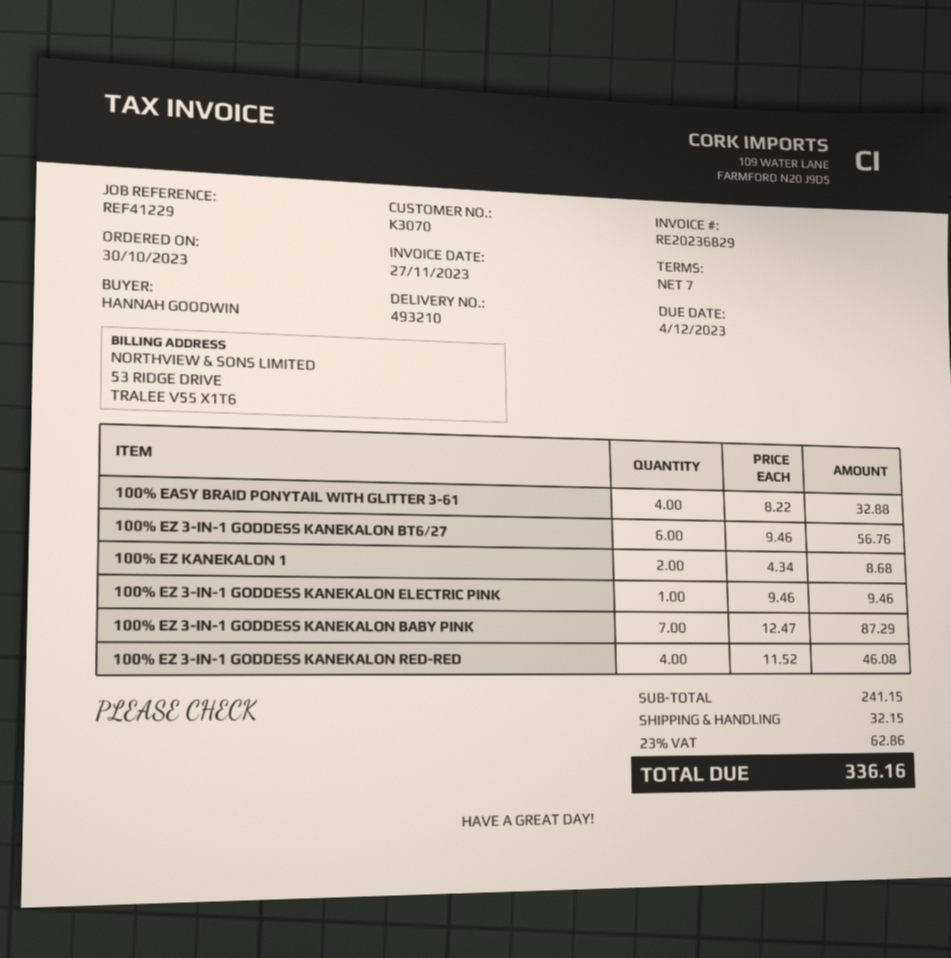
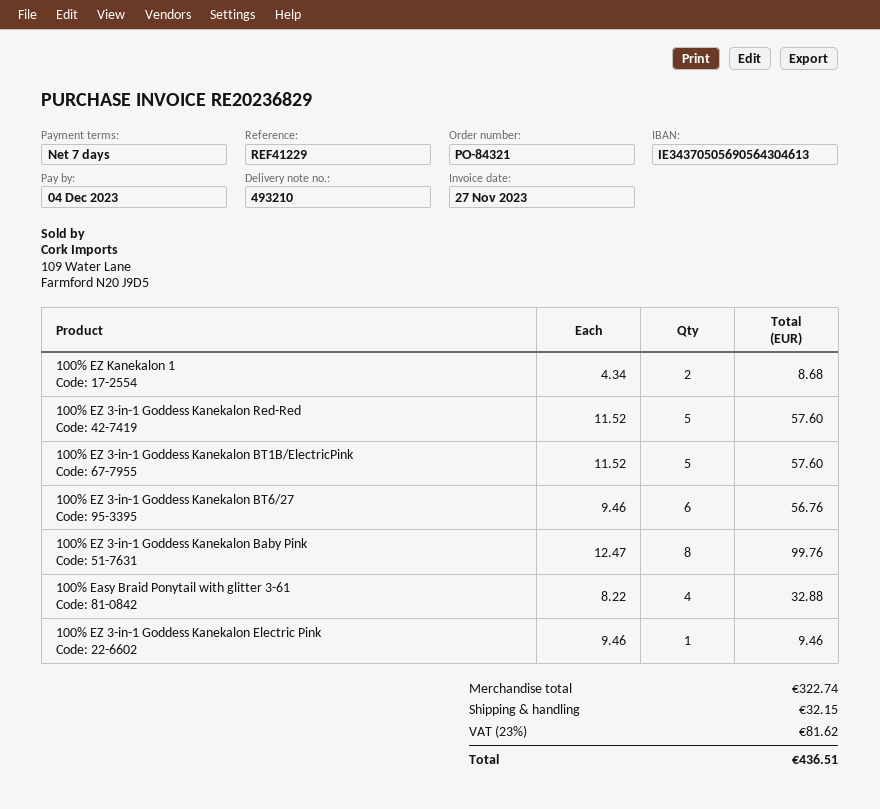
100% EZ 3-IN-1 GODDESS KANEKALON BABY PINK: 7 x 12.47 = 87.29 -> 8 x 12.47 = 99.76
100% EZ 3-IN-1 GODDESS KANEKALON RED-RED: 4 x 11.52 = 46.08 -> 5 x 11.52 = 57.60
100% EZ 3-in-1 Goddess Kanekalon BT1B/ElectricPink: none -> 5 x 11.52 = 57.60
subtotal: 241.15 -> 322.74
tax: 23% = 62.86 -> 23% = 81.62
total: 336.16 -> 436.51

